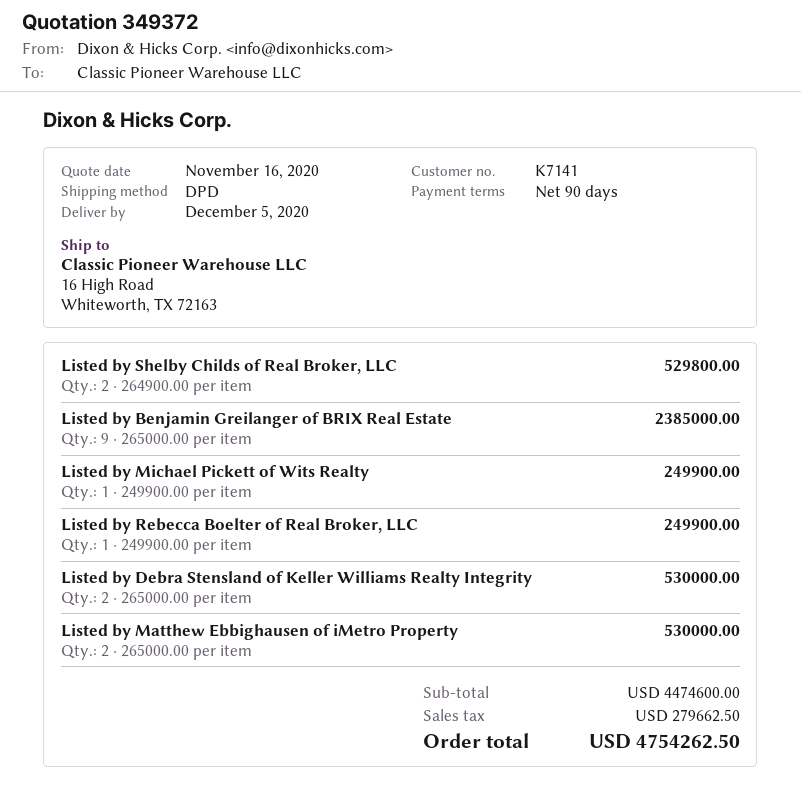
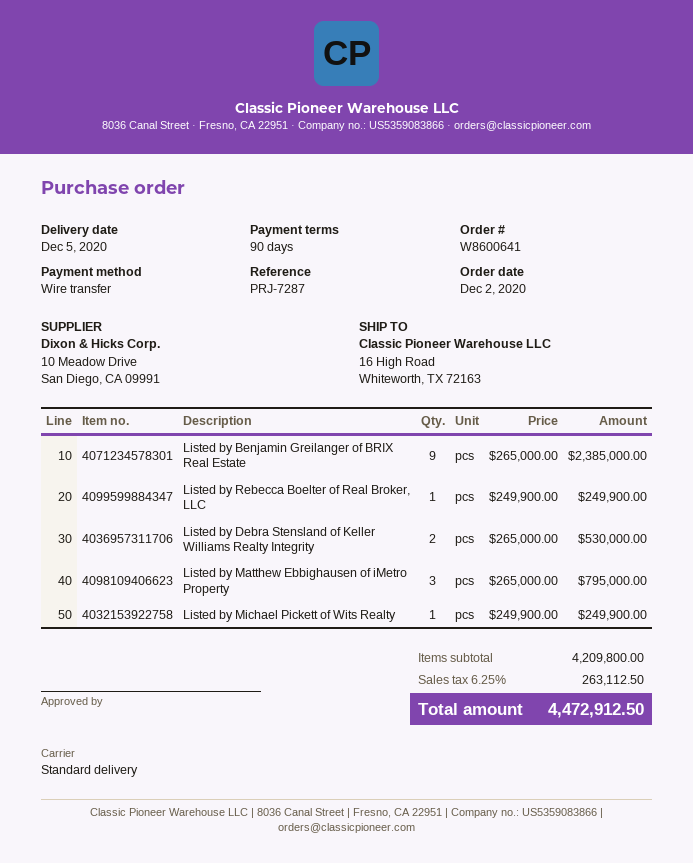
shipping method: DPD -> standard
Listed by Shelby Childs of Real Broker, LLC: 2 x 264900.00 = 529800.00 -> none
Listed by Matthew Ebbighausen of iMetro Property: 2 x 265000.00 = 530000.00 -> 3 x 265000.00 = 795000.00
subtotal: 4474600.00 -> 4209800.00
tax: 279662.50 -> 263112.50
total: 4754262.50 -> 4472912.50

